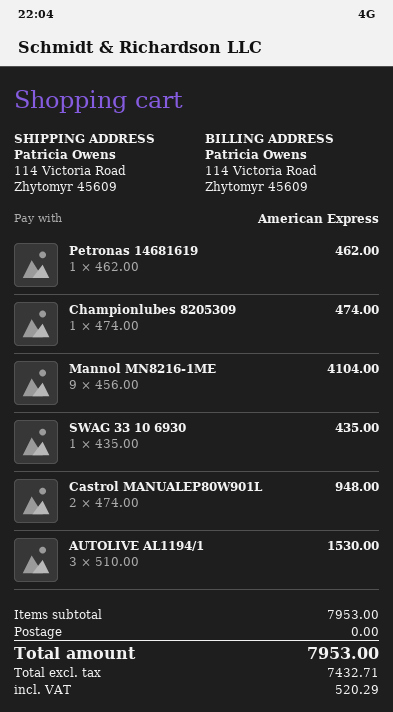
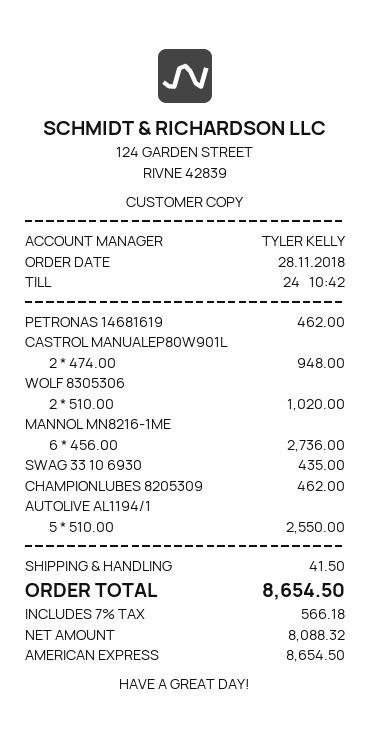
Championlubes 8205309: 1 x 474.00 = 474.00 -> 1 x 462.00 = 462.00
Mannol MN8216-1ME: 9 x 456.00 = 4104.00 -> 6 x 456.00 = 2736.00
AUTOLIVE AL1194/1: 3 x 510.00 = 1530.00 -> 5 x 510.00 = 2550.00
WOLF 8305306: none -> 2 x 510.00 = 1020.00
shipping: 0.00 -> 41.50
net: 7432.71 -> 8088.32
tax: 520.29 -> 566.18
total: 7953.00 -> 8654.50

